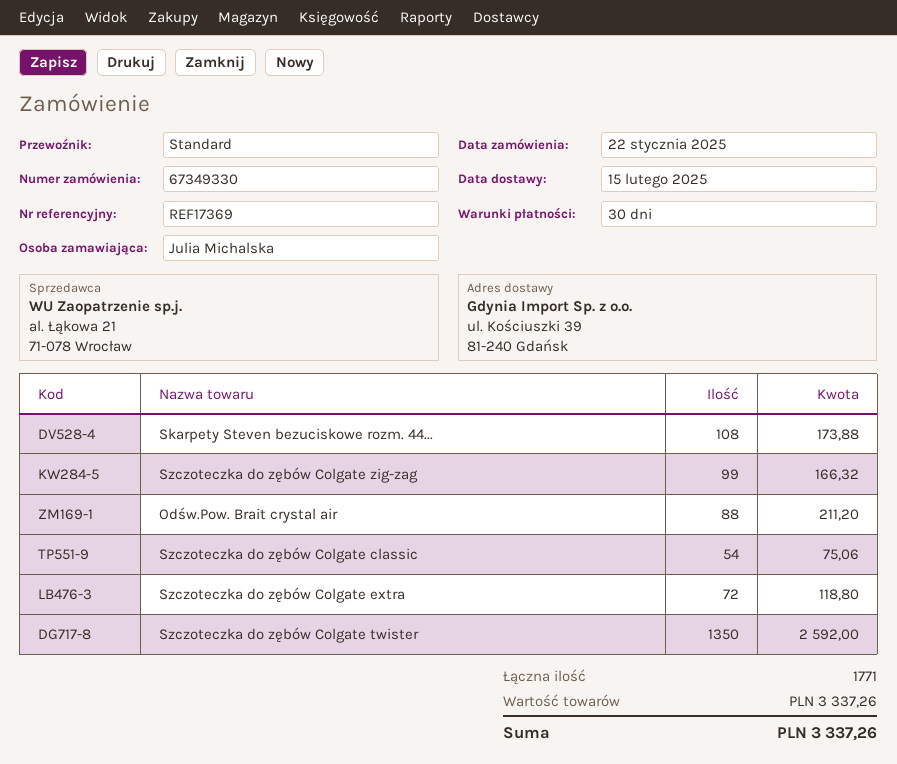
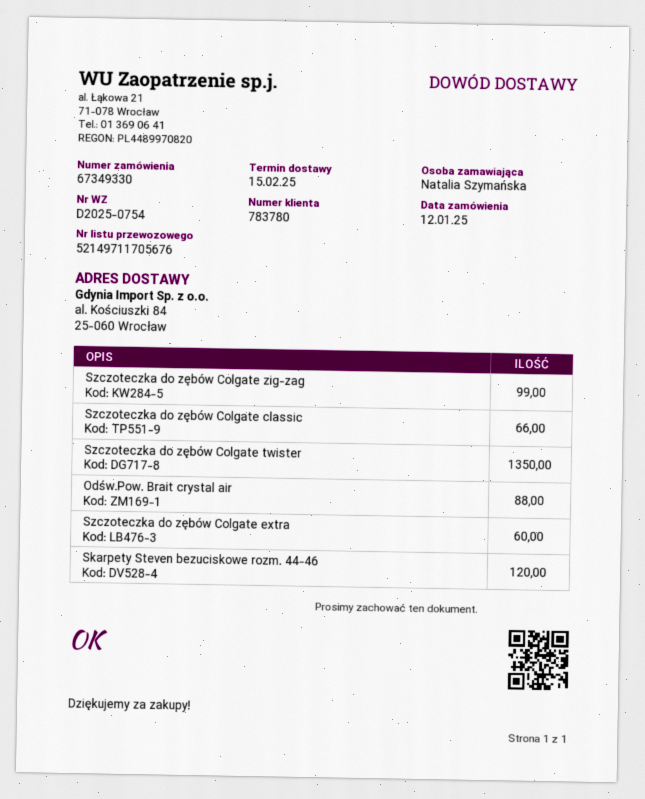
order date: 2025-01-22 -> 2025-01-12
ordered by: Julia Michalska -> Natalia Szymańska
ship to: ul. Kościuszki 39, 81-240 Gdańsk -> al. Kościuszki 84, 25-060 Wrocław
Skarpety Steven bezuciskowe rozm. 44...: 108 -> 120
Szczoteczka do zębów Colgate classic: 54 -> 66
Szczoteczka do zębów Colgate extra: 72 -> 60

